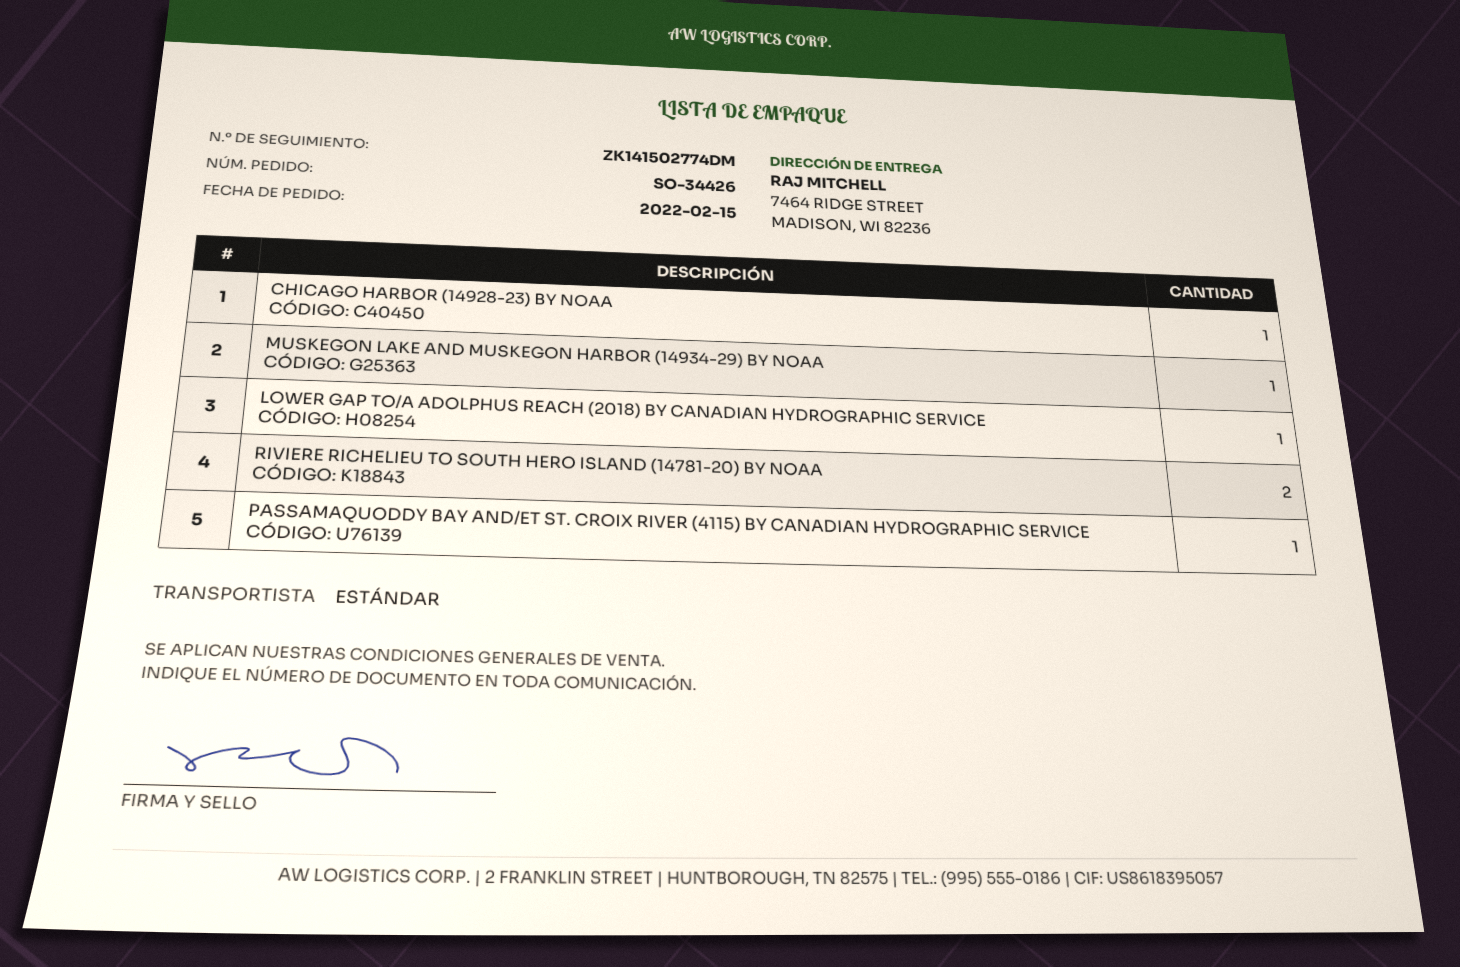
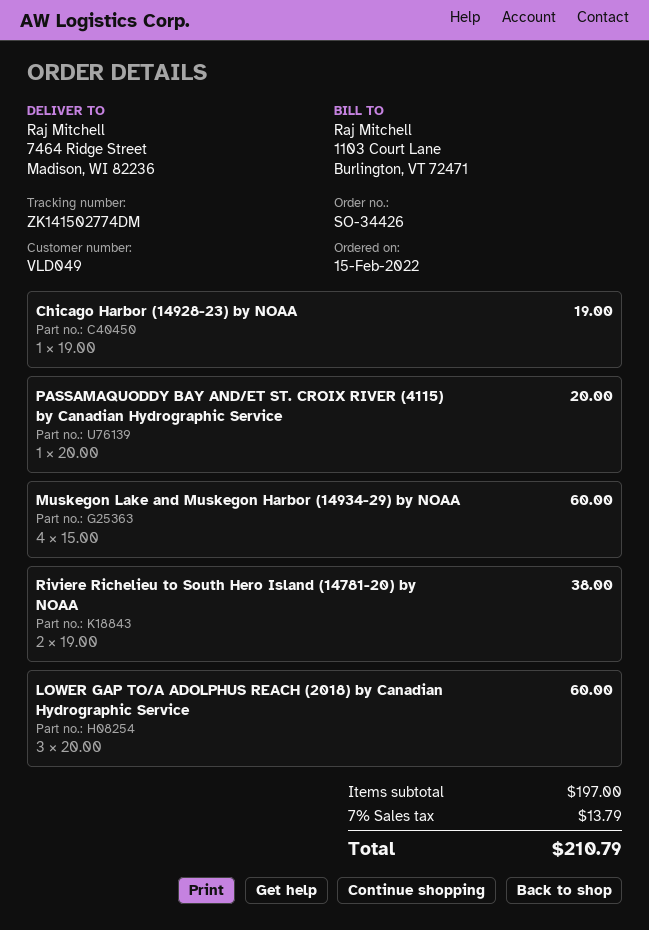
MUSKEGON LAKE AND MUSKEGON HARBOR (14934-29) BY NOAA: 1 -> 4
LOWER GAP TO/A ADOLPHUS REACH (2018) BY CANADIAN HYDROGRAPHIC SERVICE: 1 -> 3

